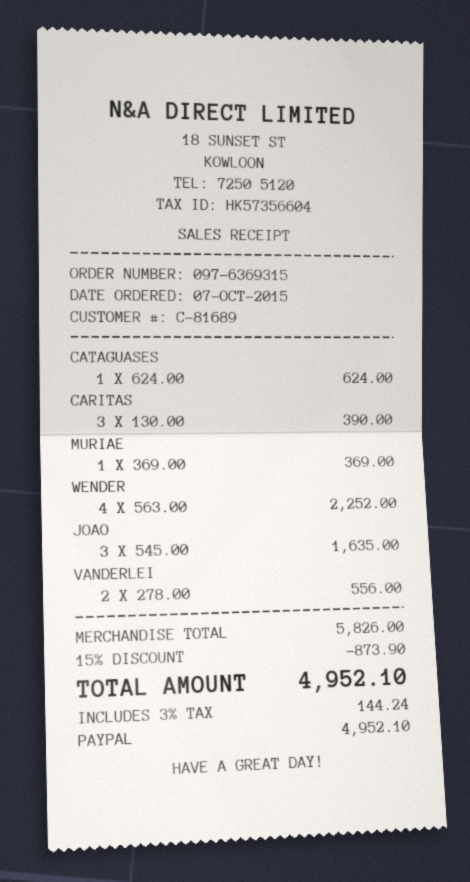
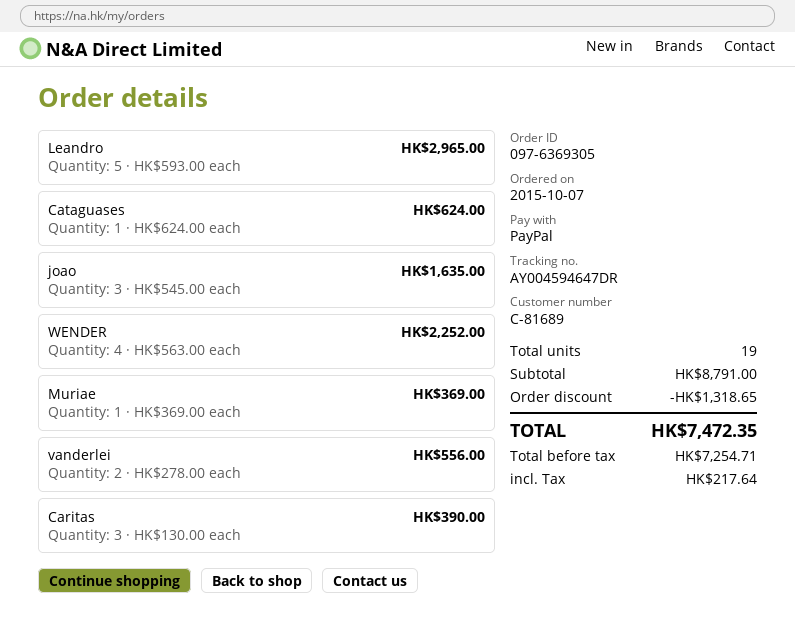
order number: 097-6369315 -> 097-6369305
Leandro: none -> 5 x 593.00 = 2965.00
subtotal: 5826.00 -> 8791.00
discount: 873.90 -> 1318.65
tax: 144.24 -> 217.64
total: 4952.10 -> 7472.35

